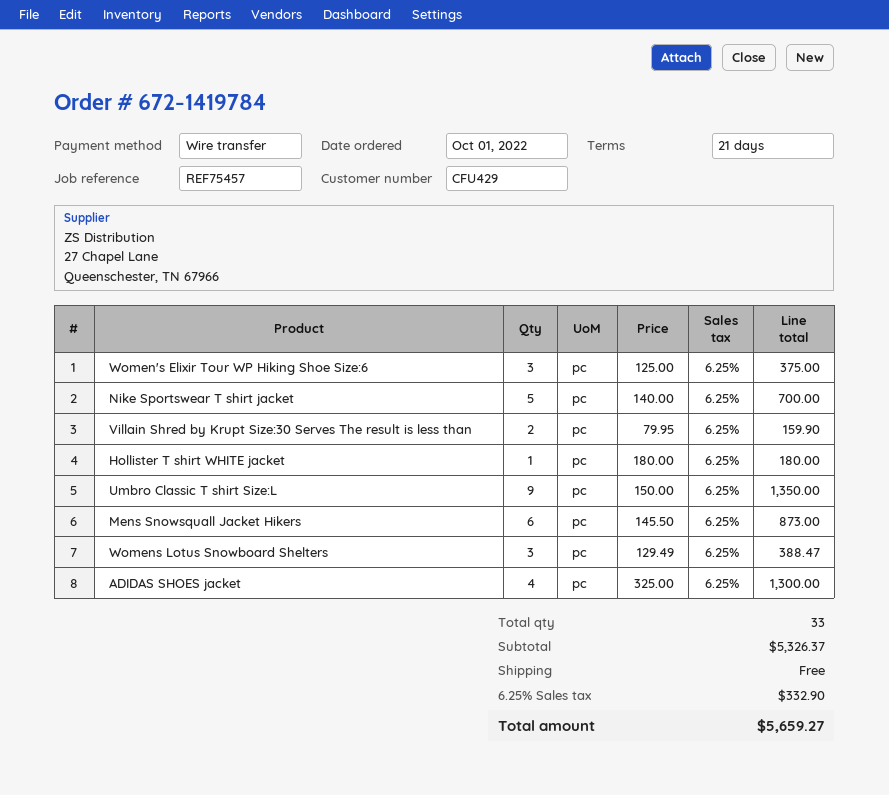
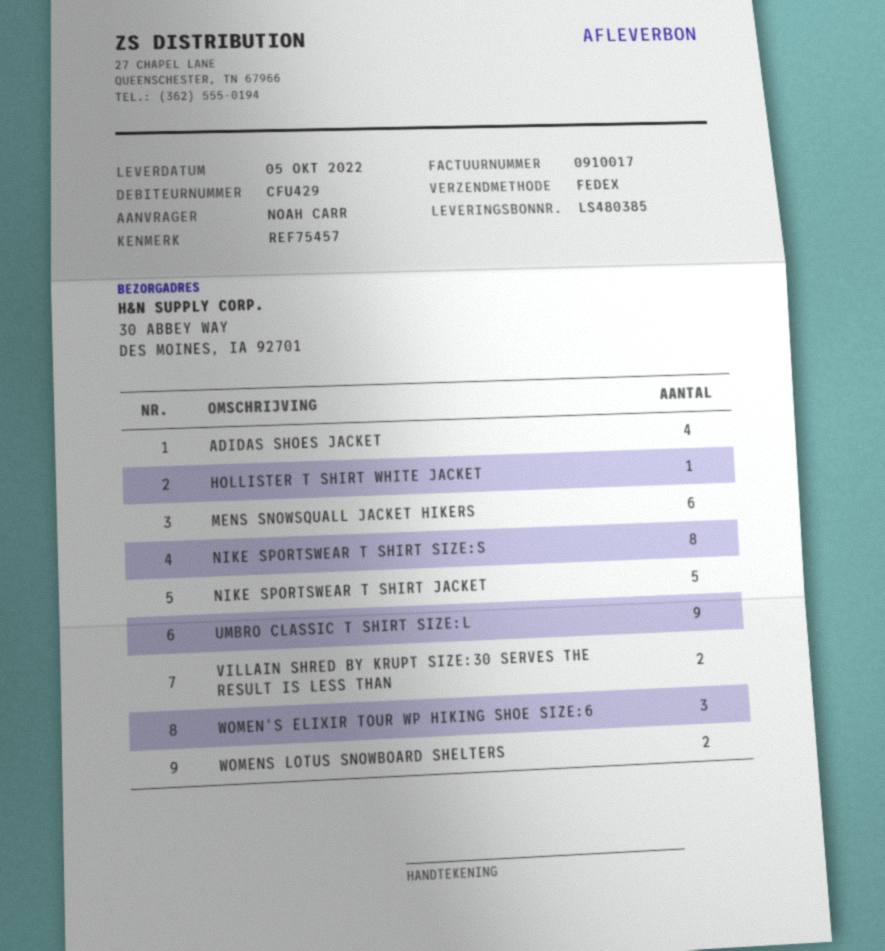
Womens Lotus Snowboard Shelters: 3 -> 2
NIKE SPORTSWEAR T SHIRT SIZE:S: none -> 8

